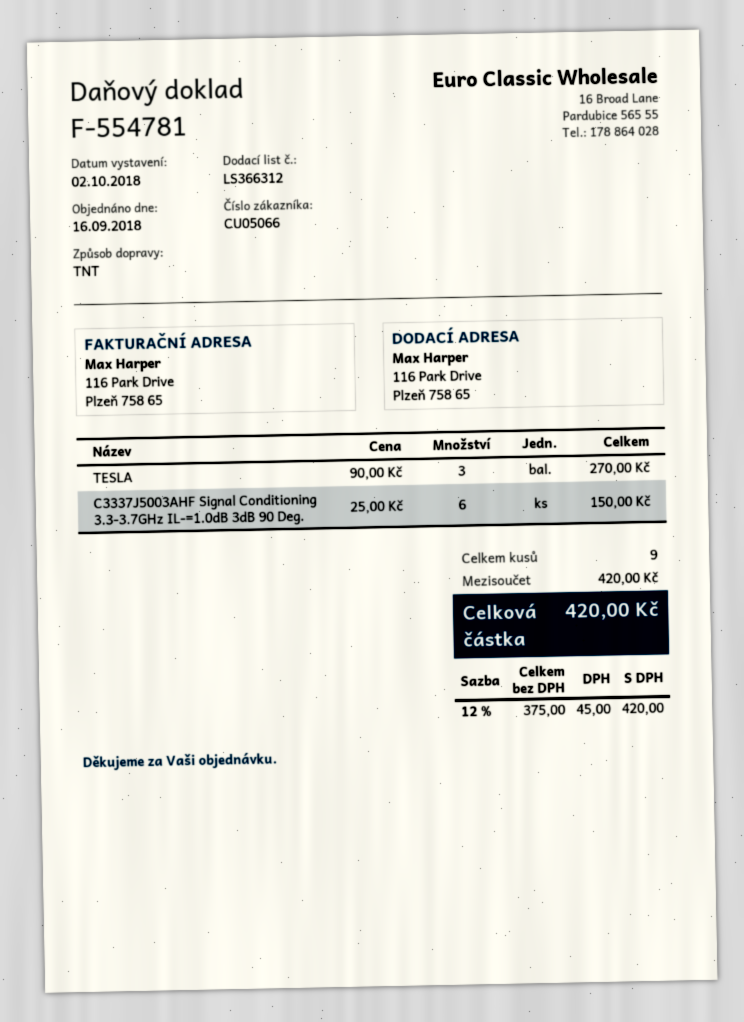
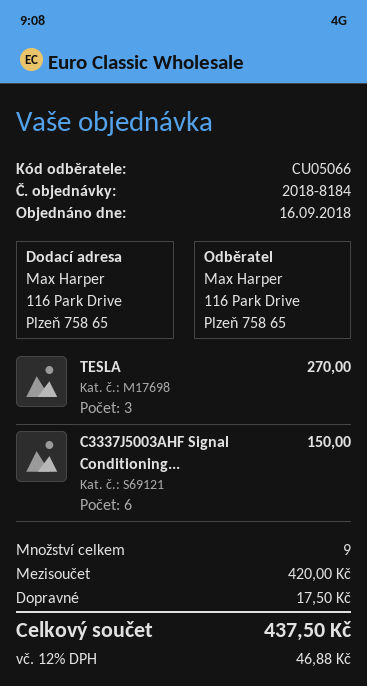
shipping: none -> 17.50
tax: 12% = 45.00 -> 12% = 46.88
total: 420.00 -> 437.50

